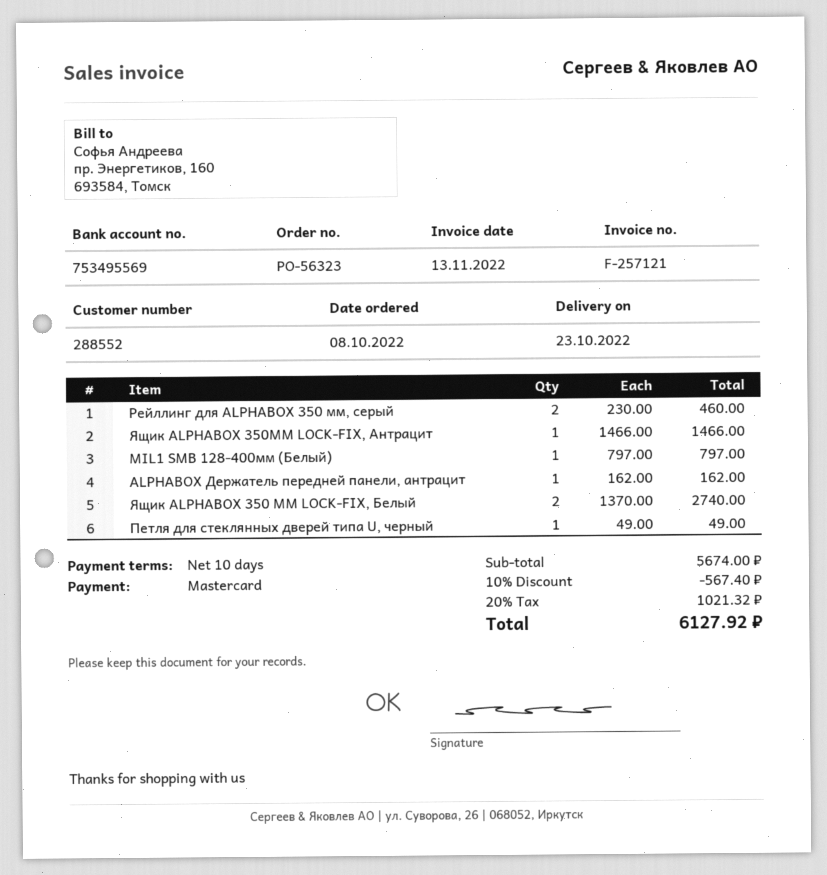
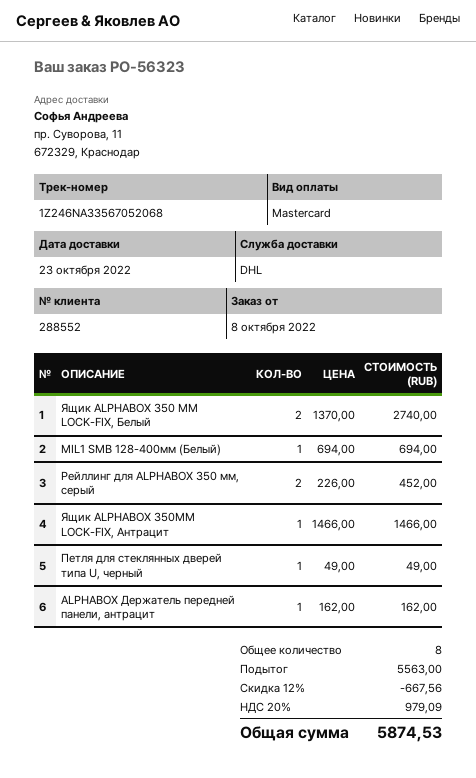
Рейллинг для ALPHABOX 350 мм, серый: 2 x 230.00 = 460.00 -> 2 x 226.00 = 452.00
MIL1 SMB 128-400мм (Белый): 1 x 797.00 = 797.00 -> 1 x 694.00 = 694.00
subtotal: 5674.00 -> 5563.00
discount: 10% = 567.40 -> 12% = 667.56
tax: 20% = 1021.32 -> 20% = 979.09
total: 6127.92 -> 5874.53

